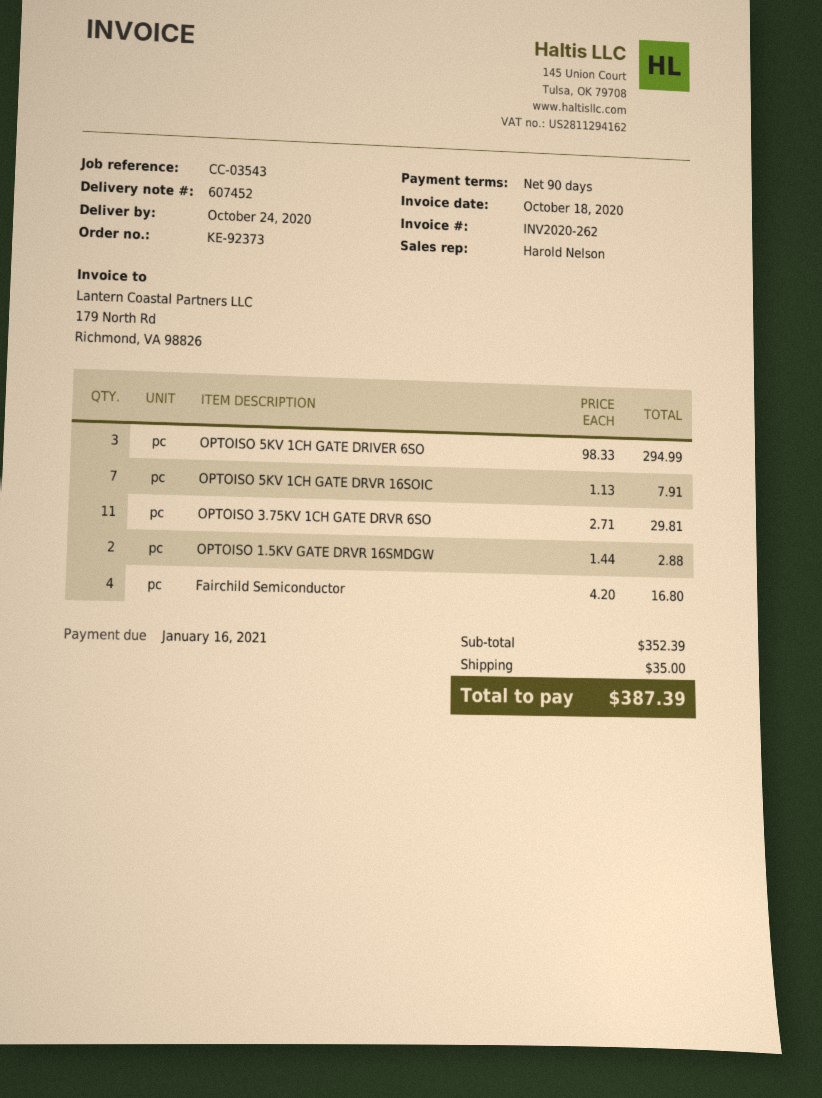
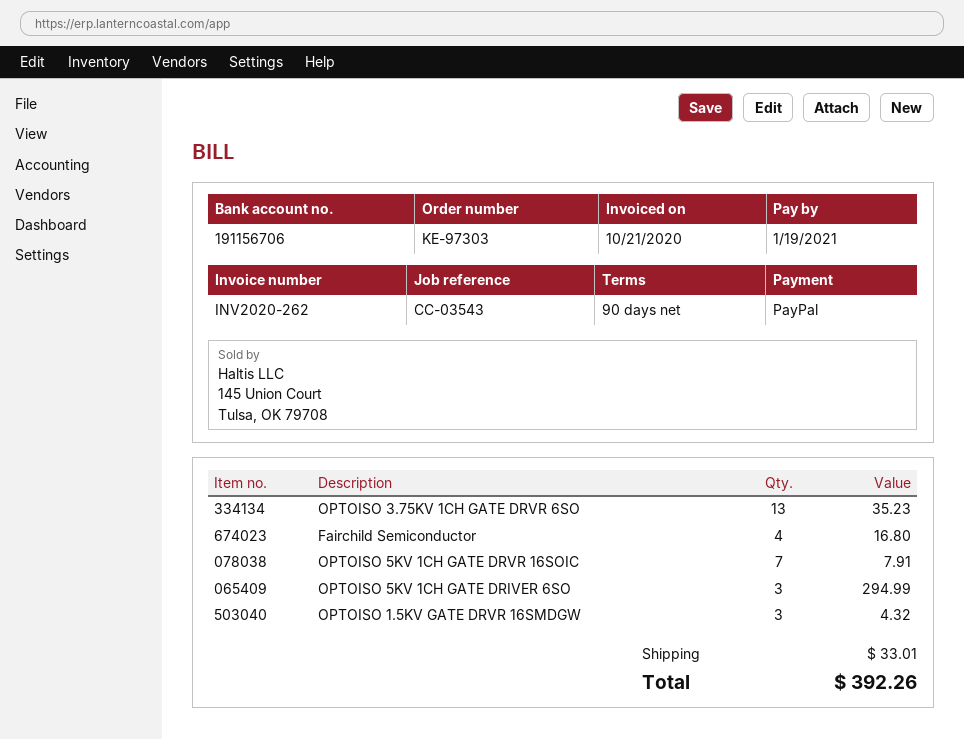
order number: KE-92373 -> KE-97303
invoice date: 2020-10-18 -> 2020-10-21
due date: 2021-01-16 -> 2021-01-19
OPTOISO 3.75KV 1CH GATE DRVR 6SO: 11 for 29.81 -> 13 for 35.23
OPTOISO 1.5KV GATE DRVR 16SMDGW: 2 for 2.88 -> 3 for 4.32
shipping: 35.00 -> 33.01
total: 387.39 -> 392.26

